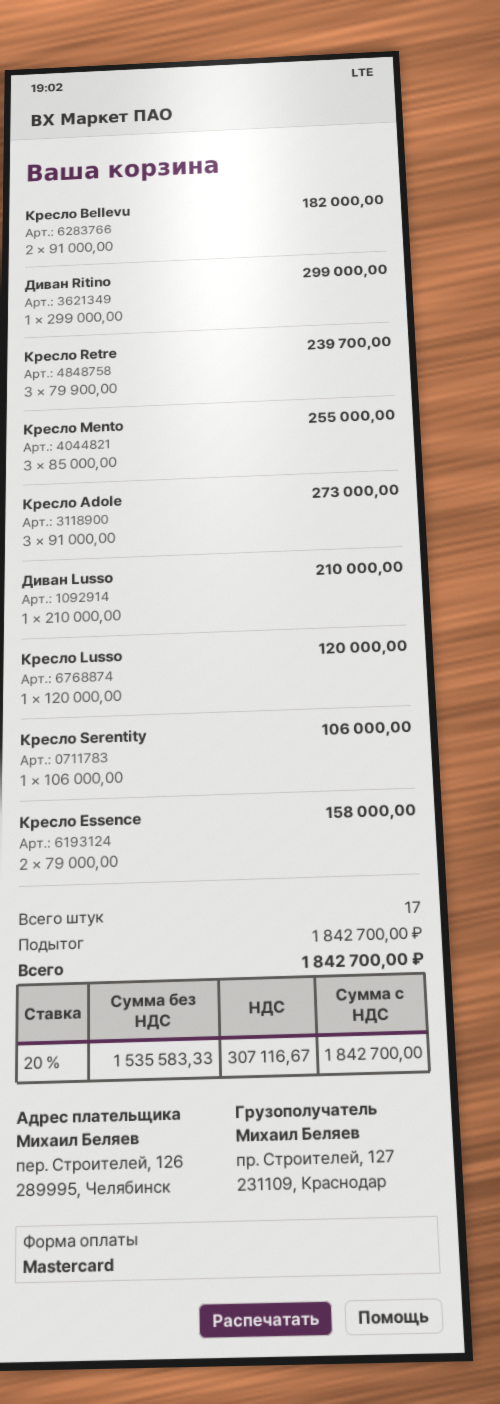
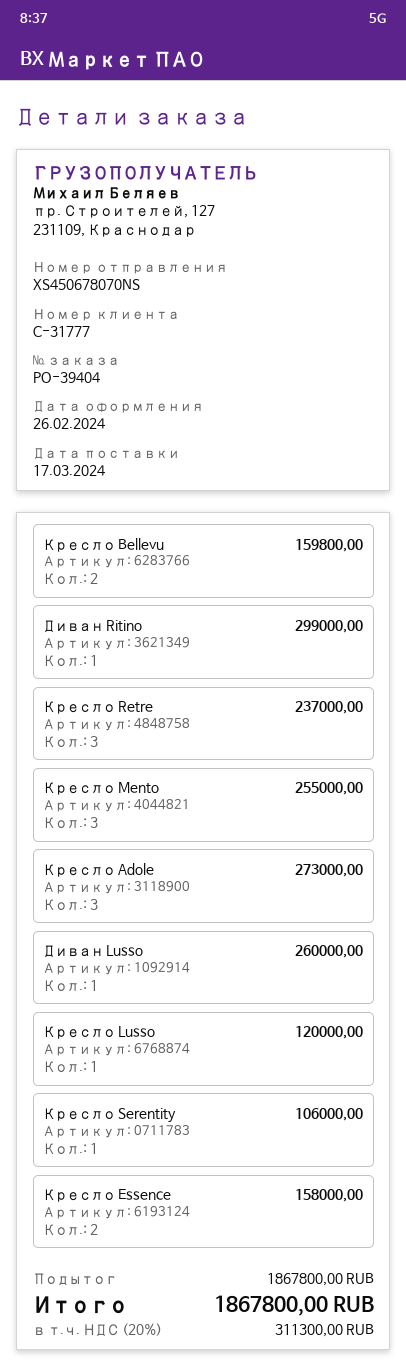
Кресло Bellevu: 2 for 182000.00 -> 2 for 159800.00
Кресло Retre: 3 for 239700.00 -> 3 for 237000.00
Диван Lusso: 1 for 210000.00 -> 1 for 260000.00
subtotal: 1842700.00 -> 1867800.00
tax: 20% = 307116.67 -> 20% = 311300.00
total: 1842700.00 -> 1867800.00

